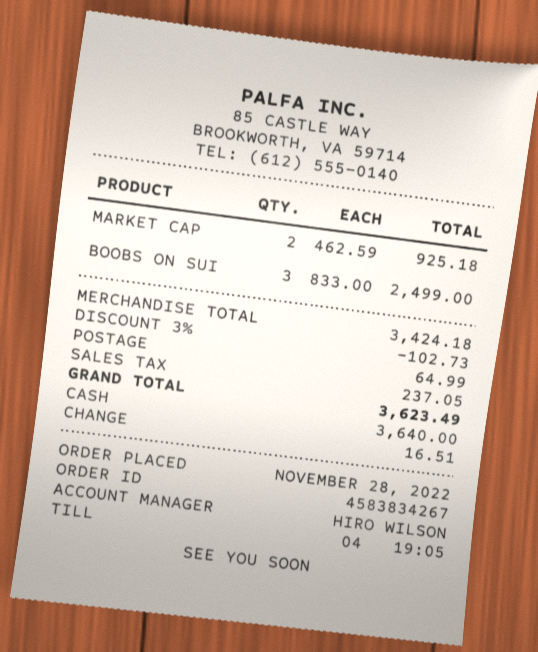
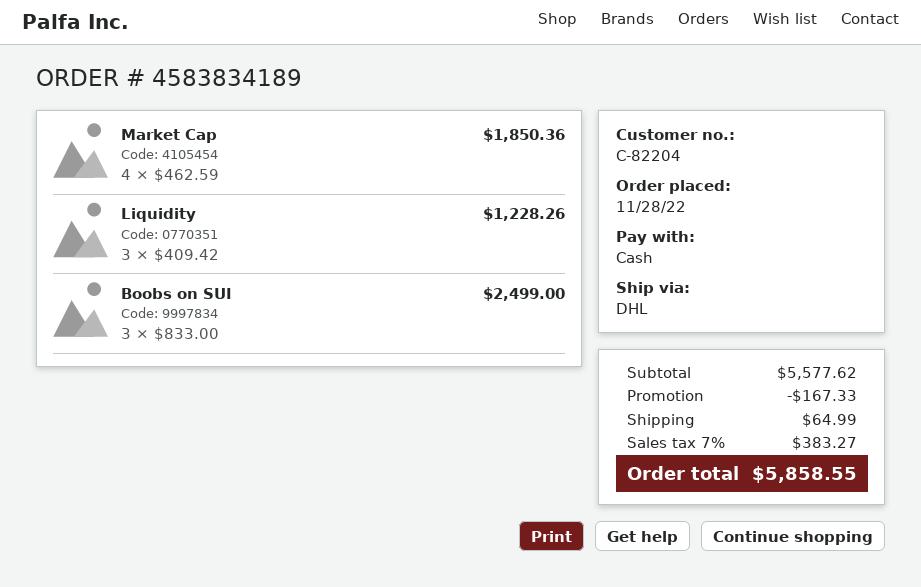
order number: 4583834267 -> 4583834189
MARKET CAP: 2 x 462.59 = 925.18 -> 4 x 462.59 = 1850.36
Liquidity: none -> 3 x 409.42 = 1228.26
subtotal: 3424.18 -> 5577.62
discount: 102.73 -> 167.33
tax: 237.05 -> 383.27
total: 3623.49 -> 5858.55

